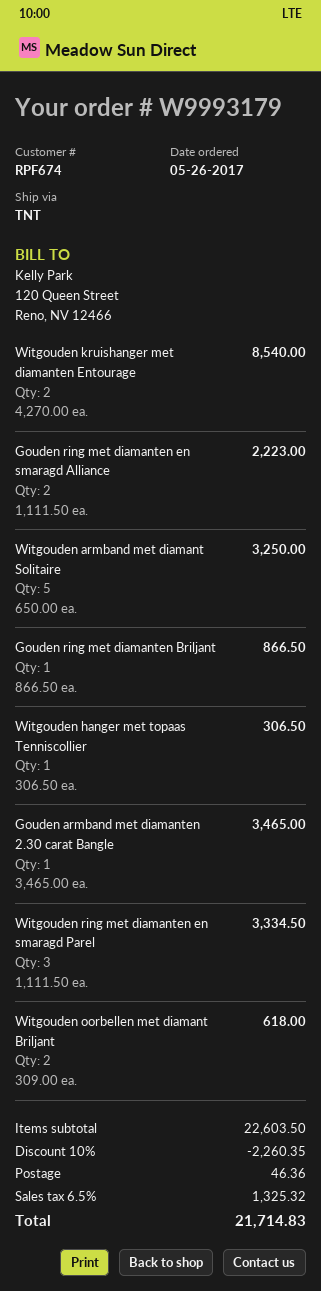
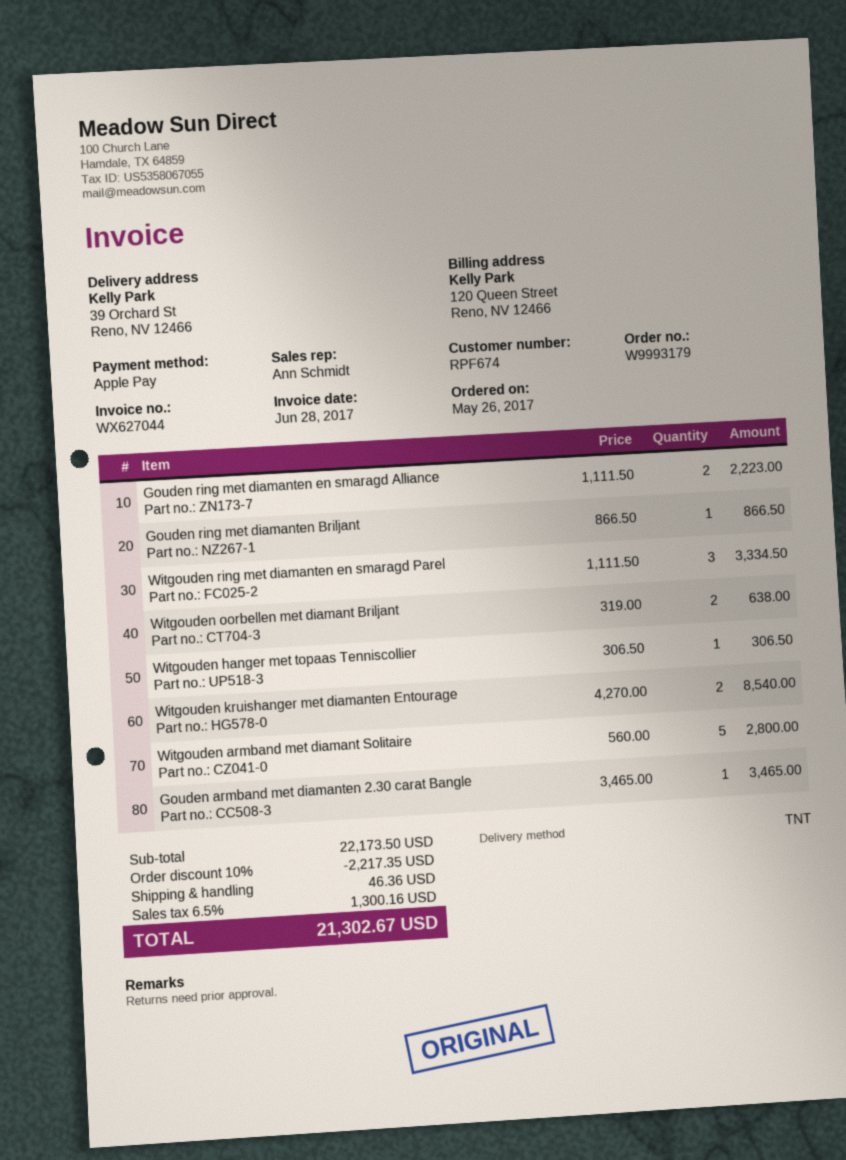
Witgouden armband met diamant Solitaire: 5 x 650.00 = 3250.00 -> 5 x 560.00 = 2800.00
Witgouden oorbellen met diamant Briljant: 2 x 309.00 = 618.00 -> 2 x 319.00 = 638.00
subtotal: 22603.50 -> 22173.50
discount: 10% = 2260.35 -> 10% = 2217.35
tax: 6.5% = 1325.32 -> 6.5% = 1300.16
total: 21714.83 -> 21302.67

